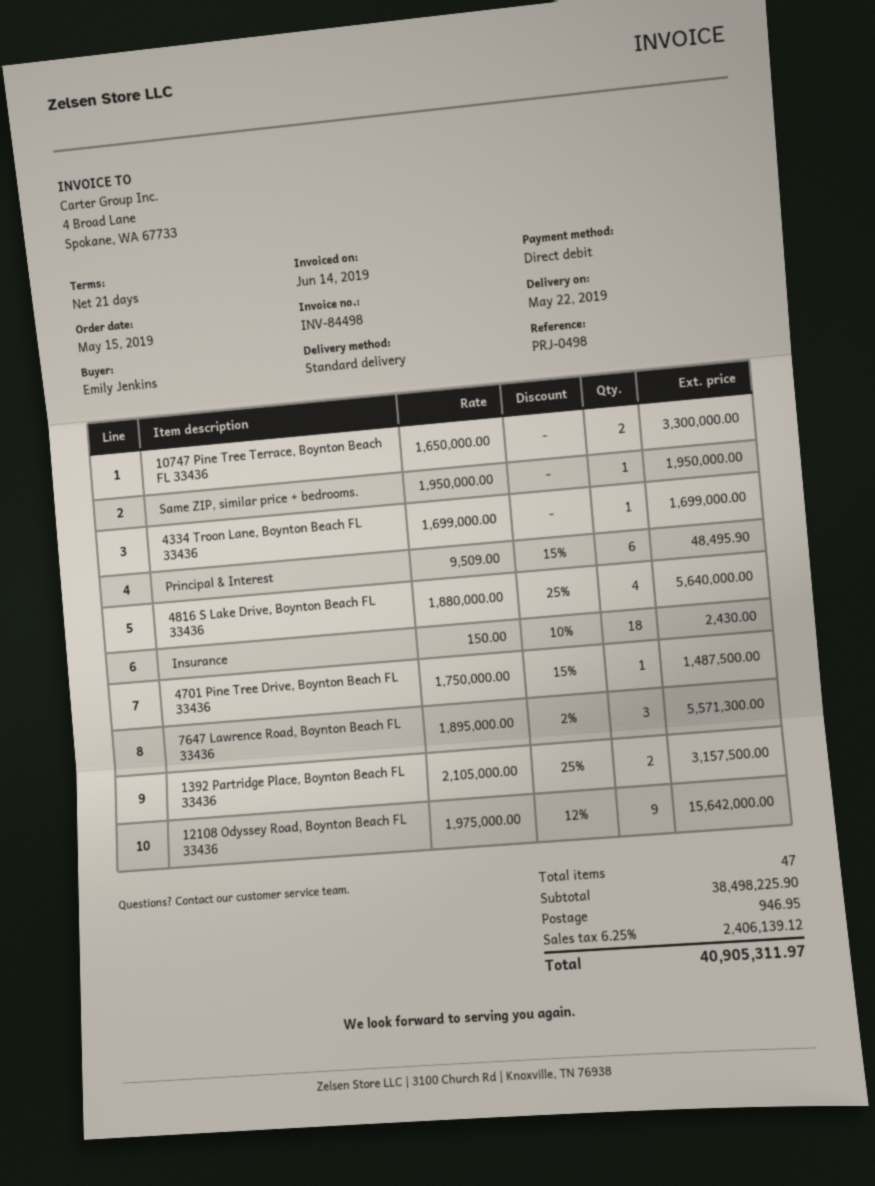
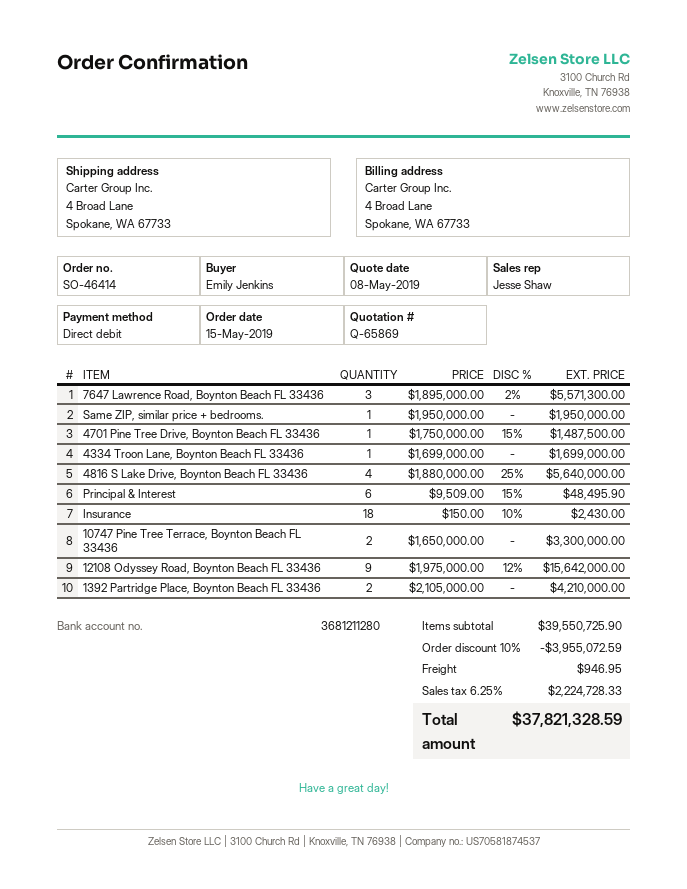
1392 Partridge Place, Boynton Beach FL 33436: 2 x 2105000.00 - 25% = 3157500.00 -> 2 x 2105000.00 = 4210000.00
subtotal: 38498225.90 -> 39550725.90
discount: none -> 10% = 3955072.59
tax: 6.25% = 2406139.12 -> 6.25% = 2224728.33
total: 40905311.97 -> 37821328.59

